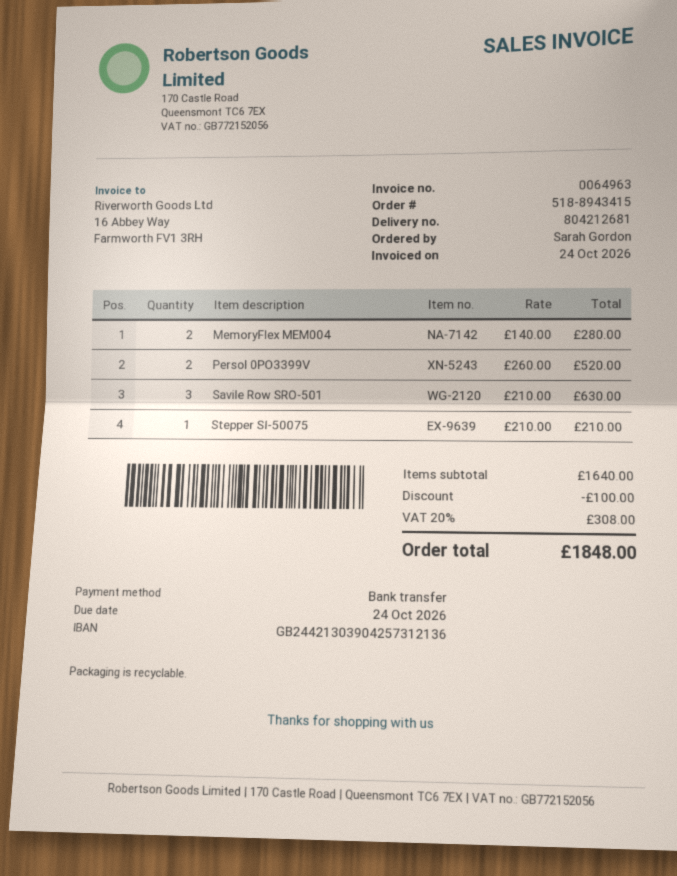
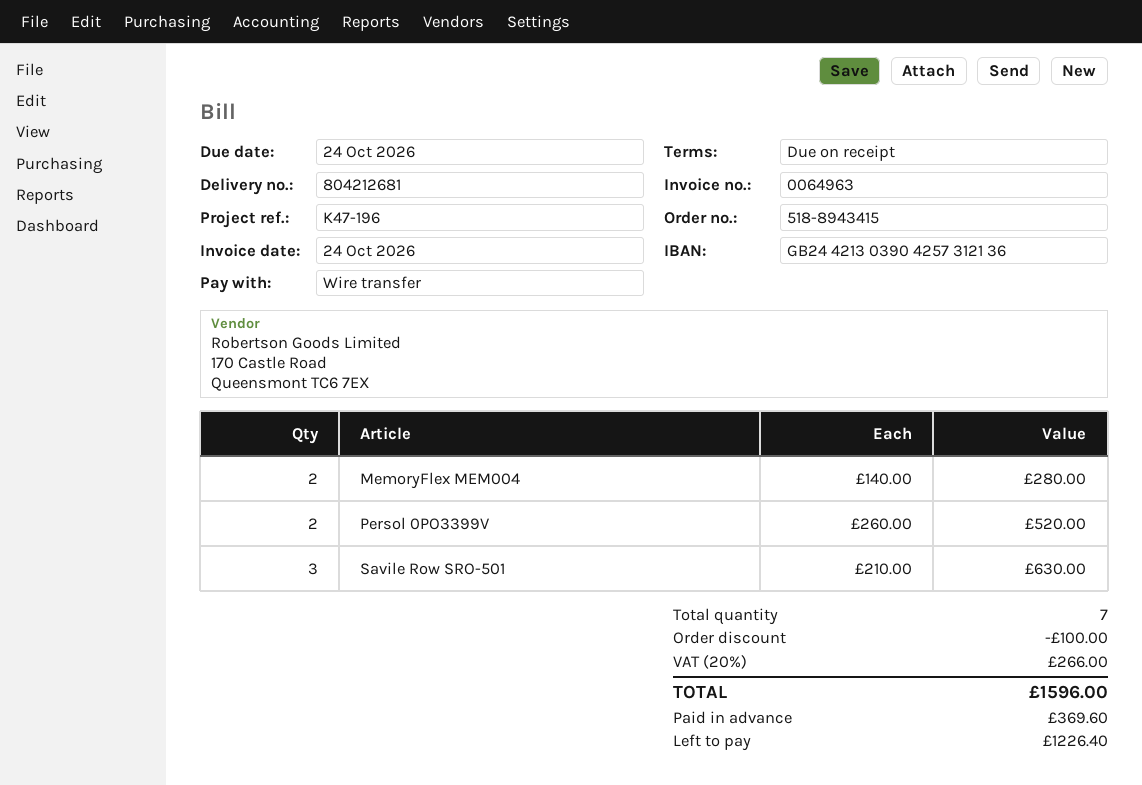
Stepper SI-50075: 1 x 210.00 = 210.00 -> none
tax: 20% = 308.00 -> 20% = 266.00
total: 1848.00 -> 1596.00

